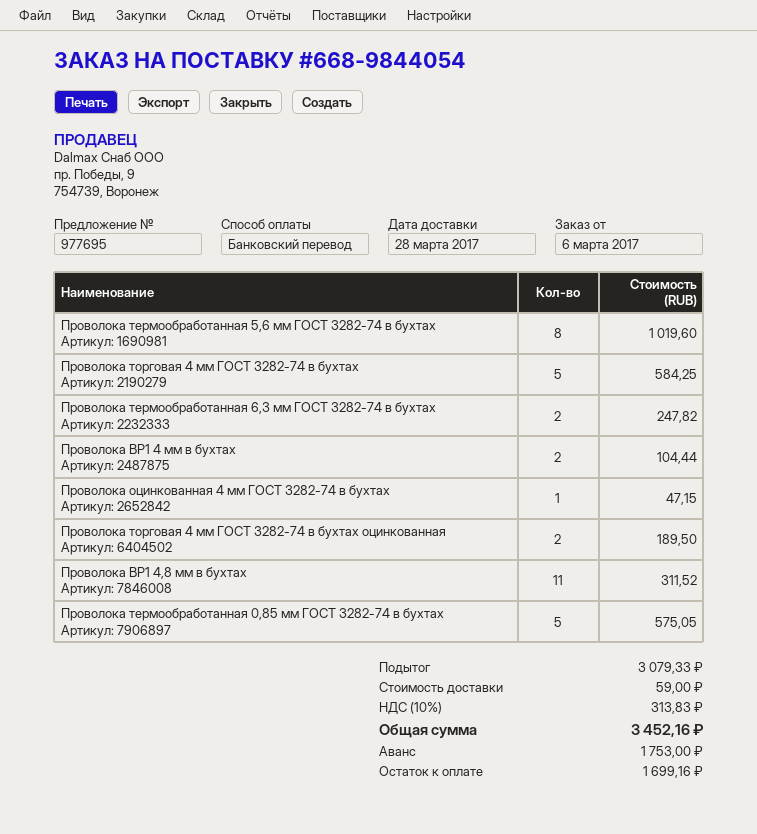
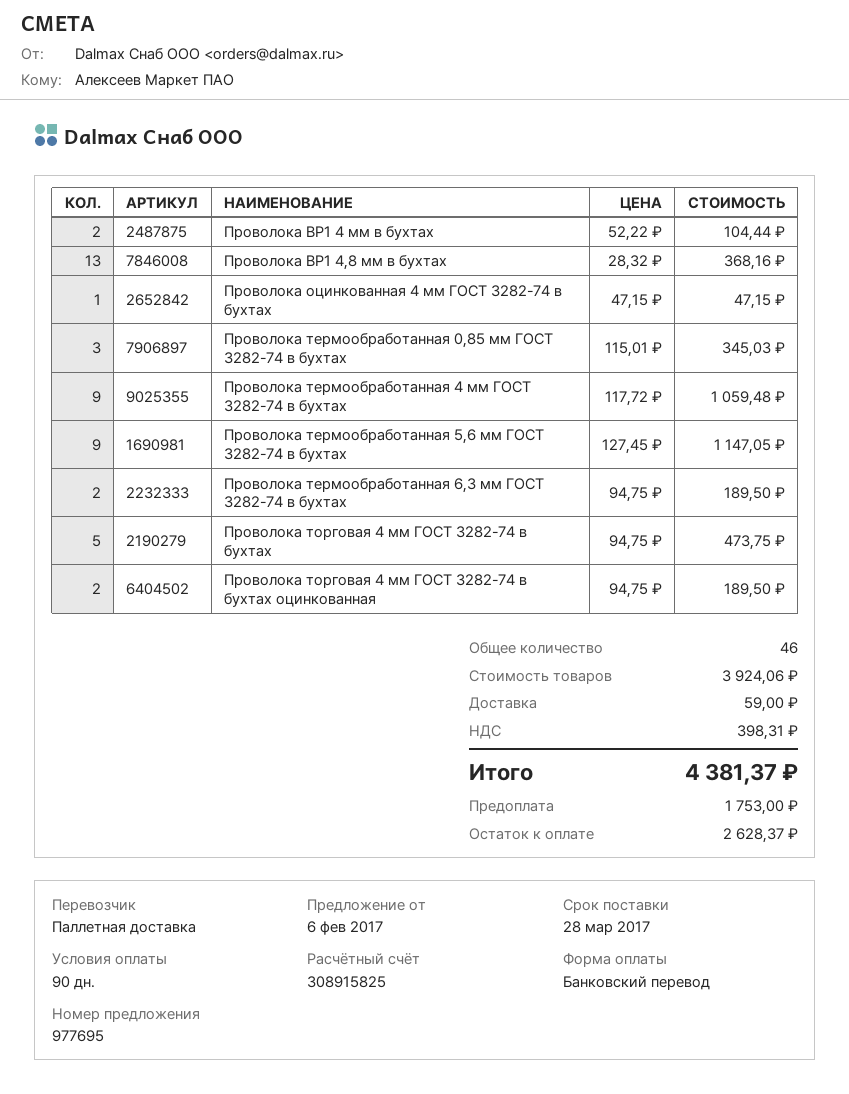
Проволока термообработанная 5,6 мм ГОСТ 3282-74 в бухтах: 8 for 1019.60 -> 9 for 1147.05
Проволока торговая 4 мм ГОСТ 3282-74 в бухтах: 5 for 584.25 -> 5 for 473.75
Проволока термообработанная 6,3 мм ГОСТ 3282-74 в бухтах: 2 for 247.82 -> 2 for 189.50
Проволока ВР1 4,8 мм в бухтах: 11 for 311.52 -> 13 for 368.16
Проволока термообработанная 0,85 мм ГОСТ 3282-74 в бухтах: 5 for 575.05 -> 3 for 345.03
Проволока термообработанная 4 мм ГОСТ 3282-74 в бухтах: none -> 9 for 1059.48
subtotal: 3079.33 -> 3924.06
tax: 313.83 -> 398.31
total: 3452.16 -> 4381.37
balance: 1699.16 -> 2628.37

